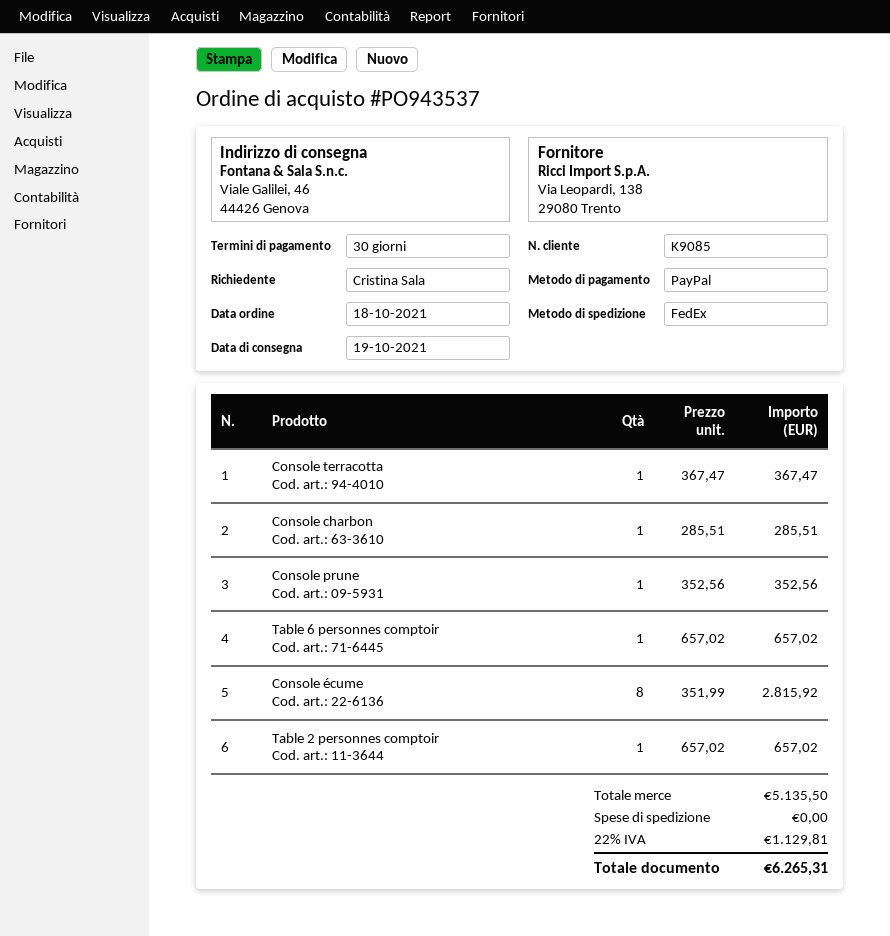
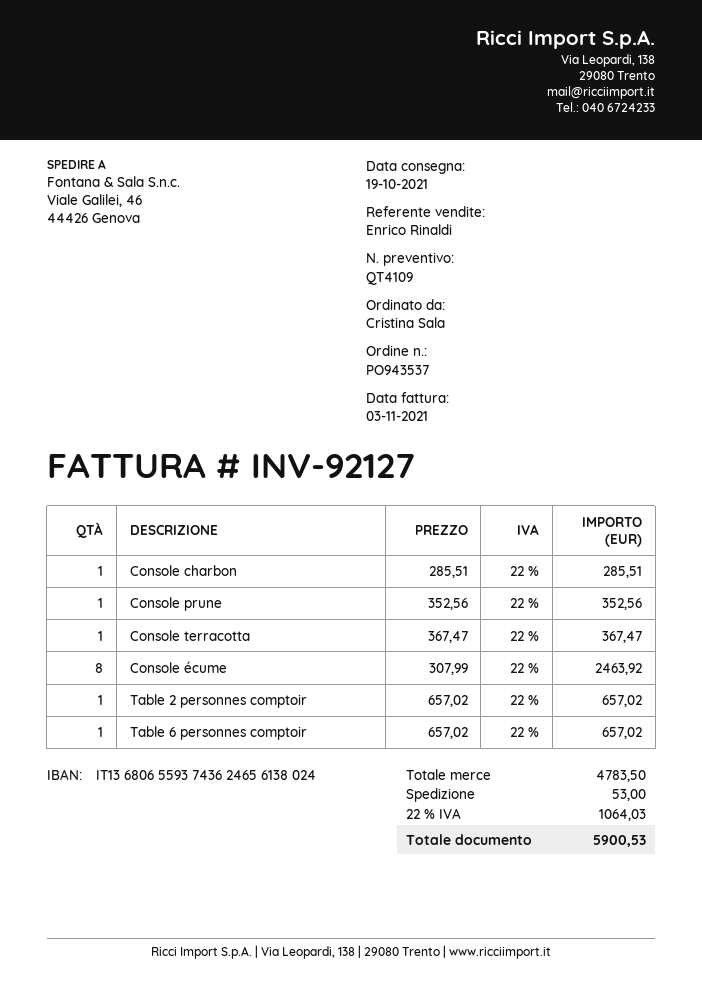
Console écume: 8 x 351.99 = 2815.92 -> 8 x 307.99 = 2463.92
subtotal: 5135.50 -> 4783.50
shipping: 0.00 -> 53.00
tax: 22% = 1129.81 -> 22% = 1064.03
total: 6265.31 -> 5900.53

